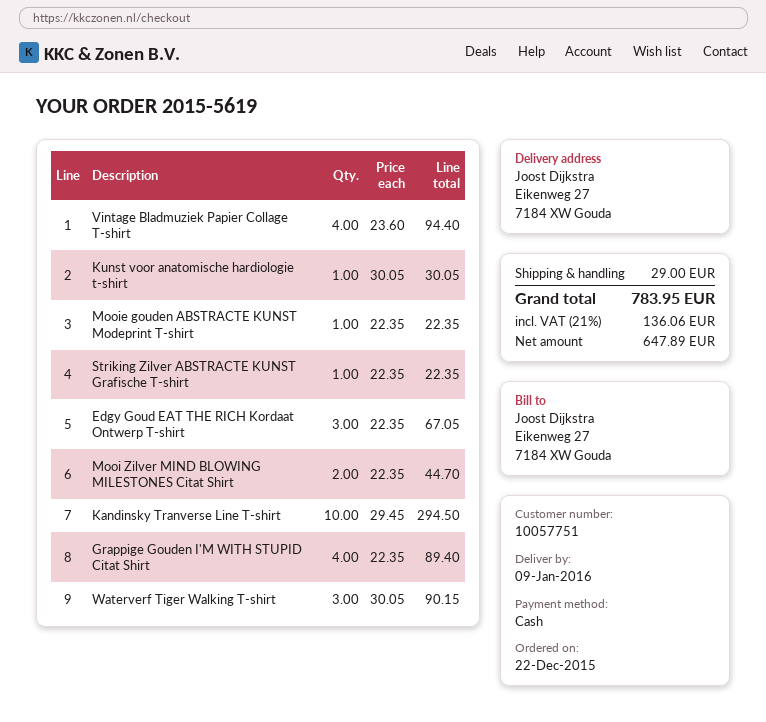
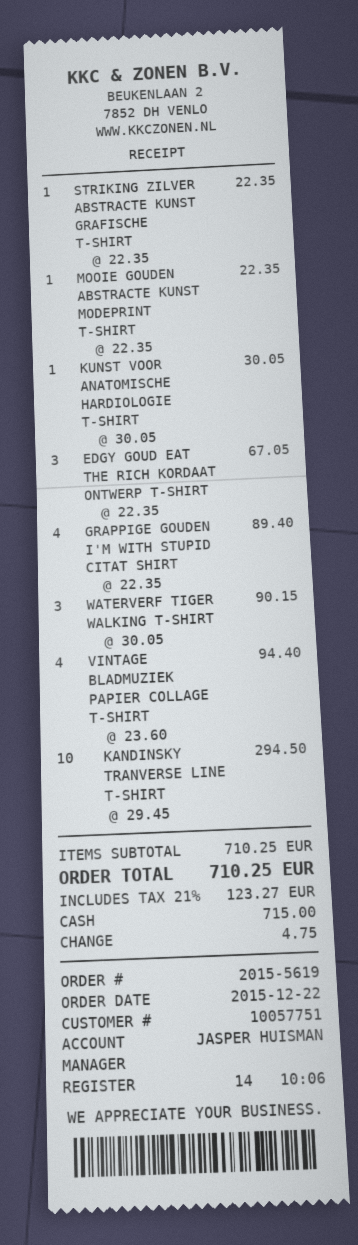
Mooi Zilver MIND BLOWING MILESTONES Citat Shirt: 2 x 22.35 = 44.70 -> none
shipping: 29.00 -> none
tax: 21% = 136.06 -> 21% = 123.27
total: 783.95 -> 710.25

